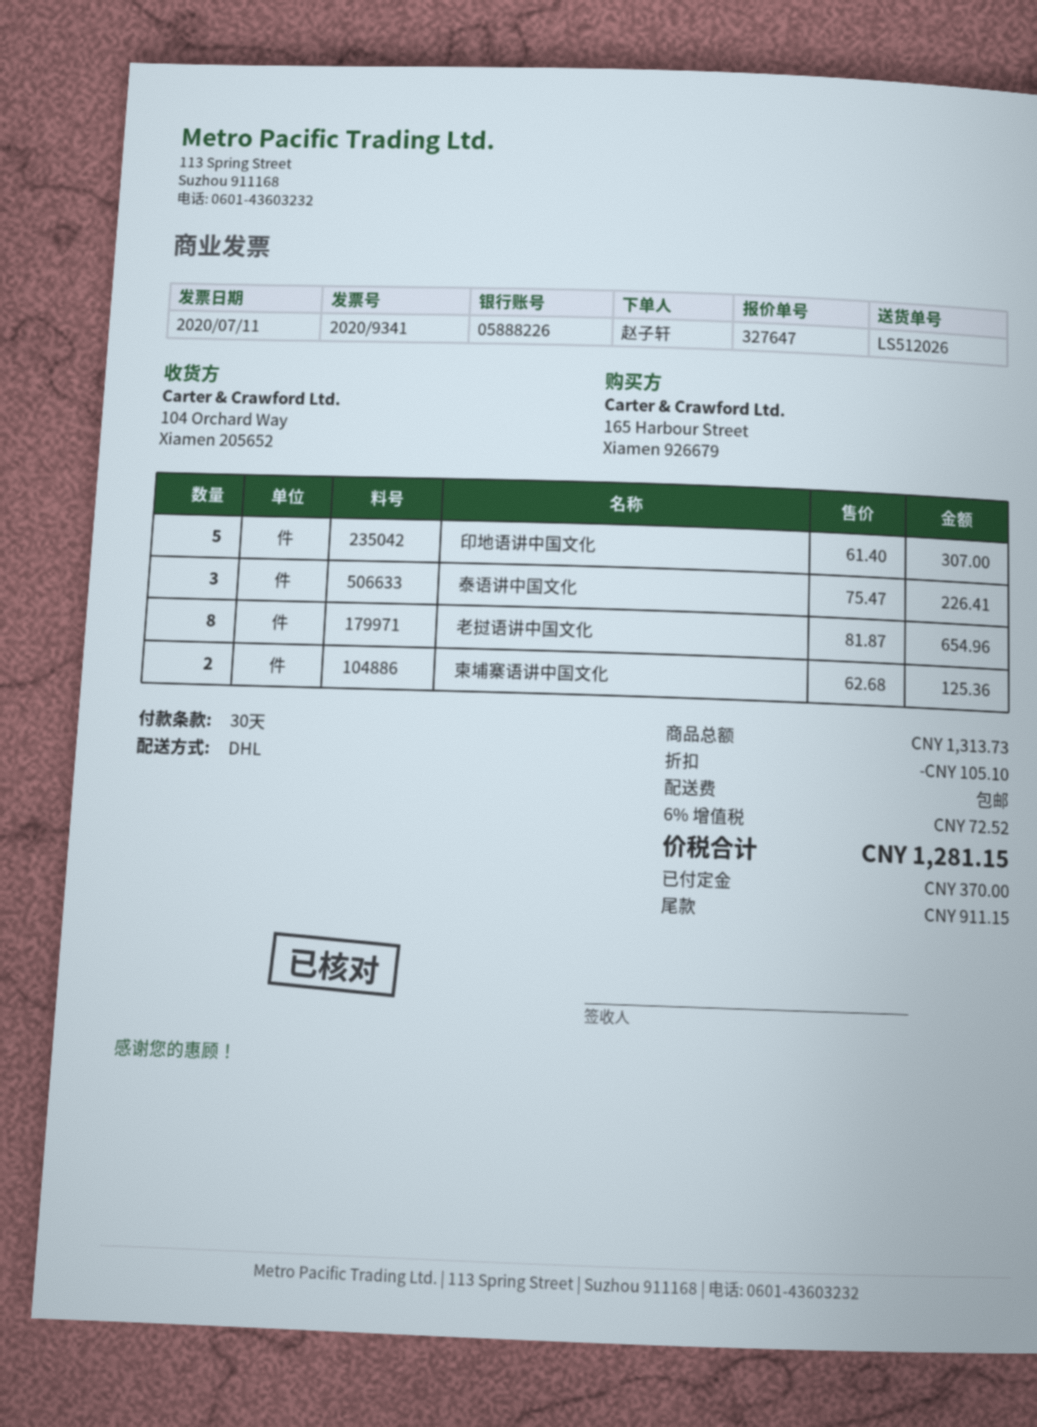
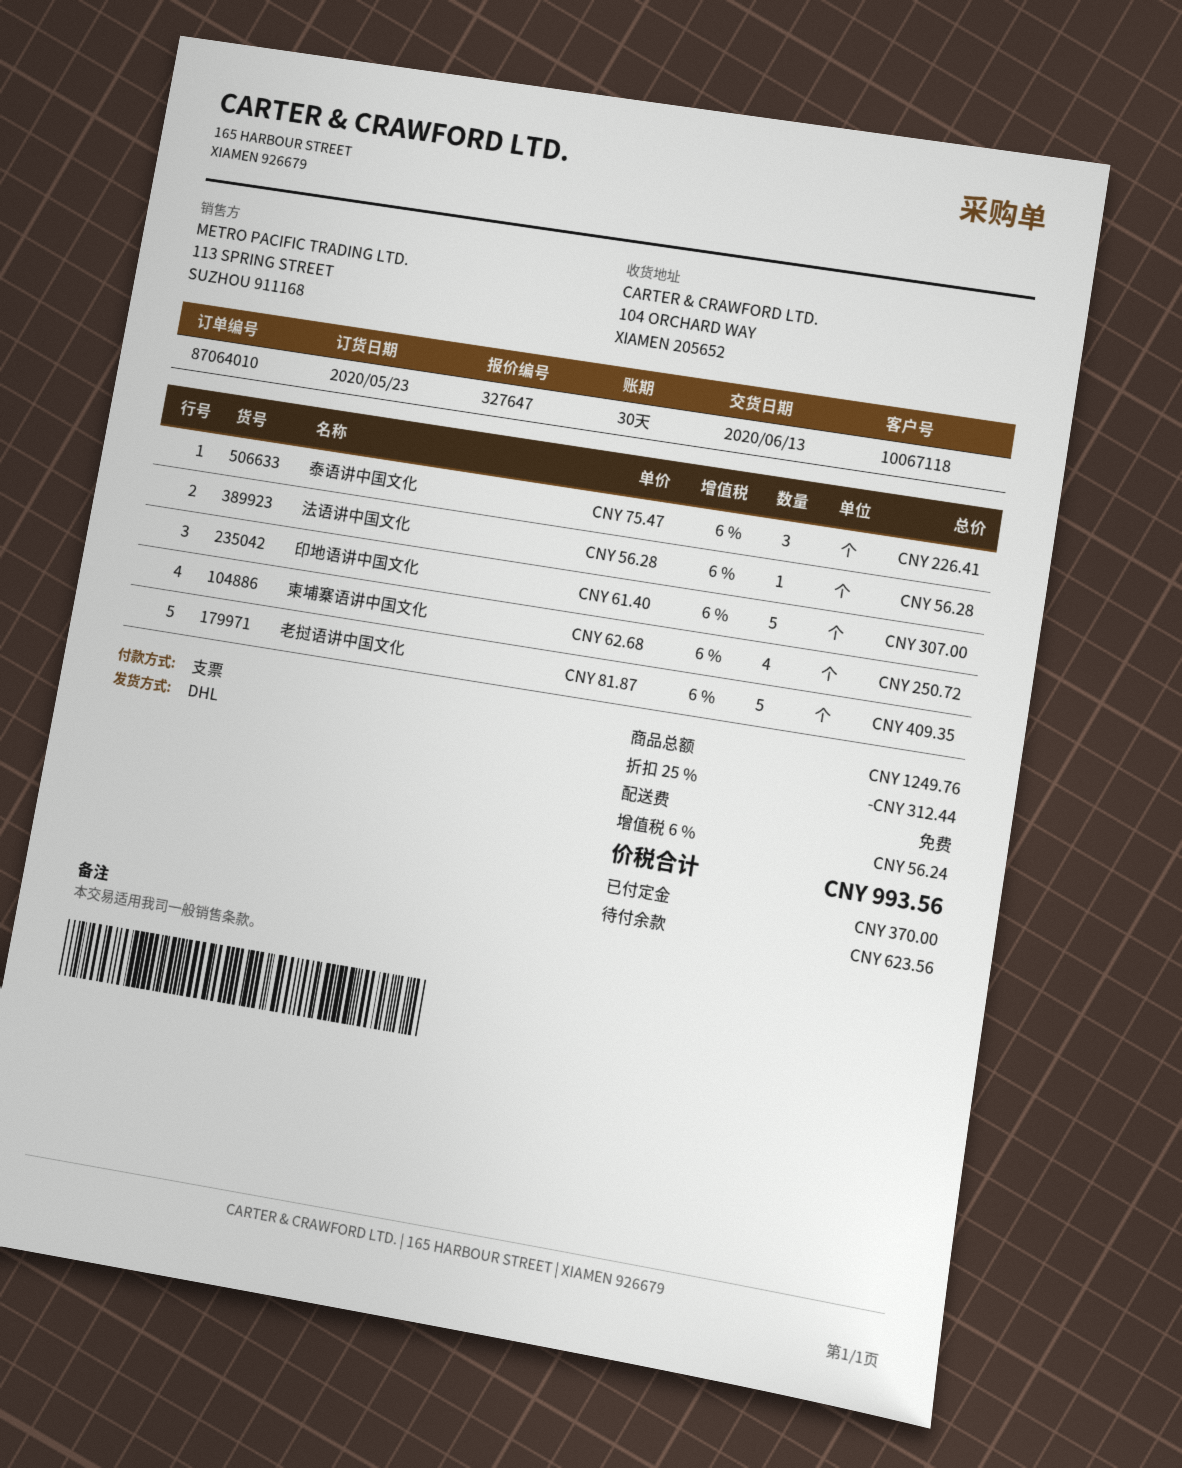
老挝语讲中国文化: 8 x 81.87 = 654.96 -> 5 x 81.87 = 409.35
柬埔寨语讲中国文化: 2 x 62.68 = 125.36 -> 4 x 62.68 = 250.72
法语讲中国文化: none -> 1 x 56.28 = 56.28
subtotal: 1313.73 -> 1249.76
discount: 105.10 -> 312.44
tax: 6% = 72.52 -> 6% = 56.24
total: 1281.15 -> 993.56
balance: 911.15 -> 623.56

